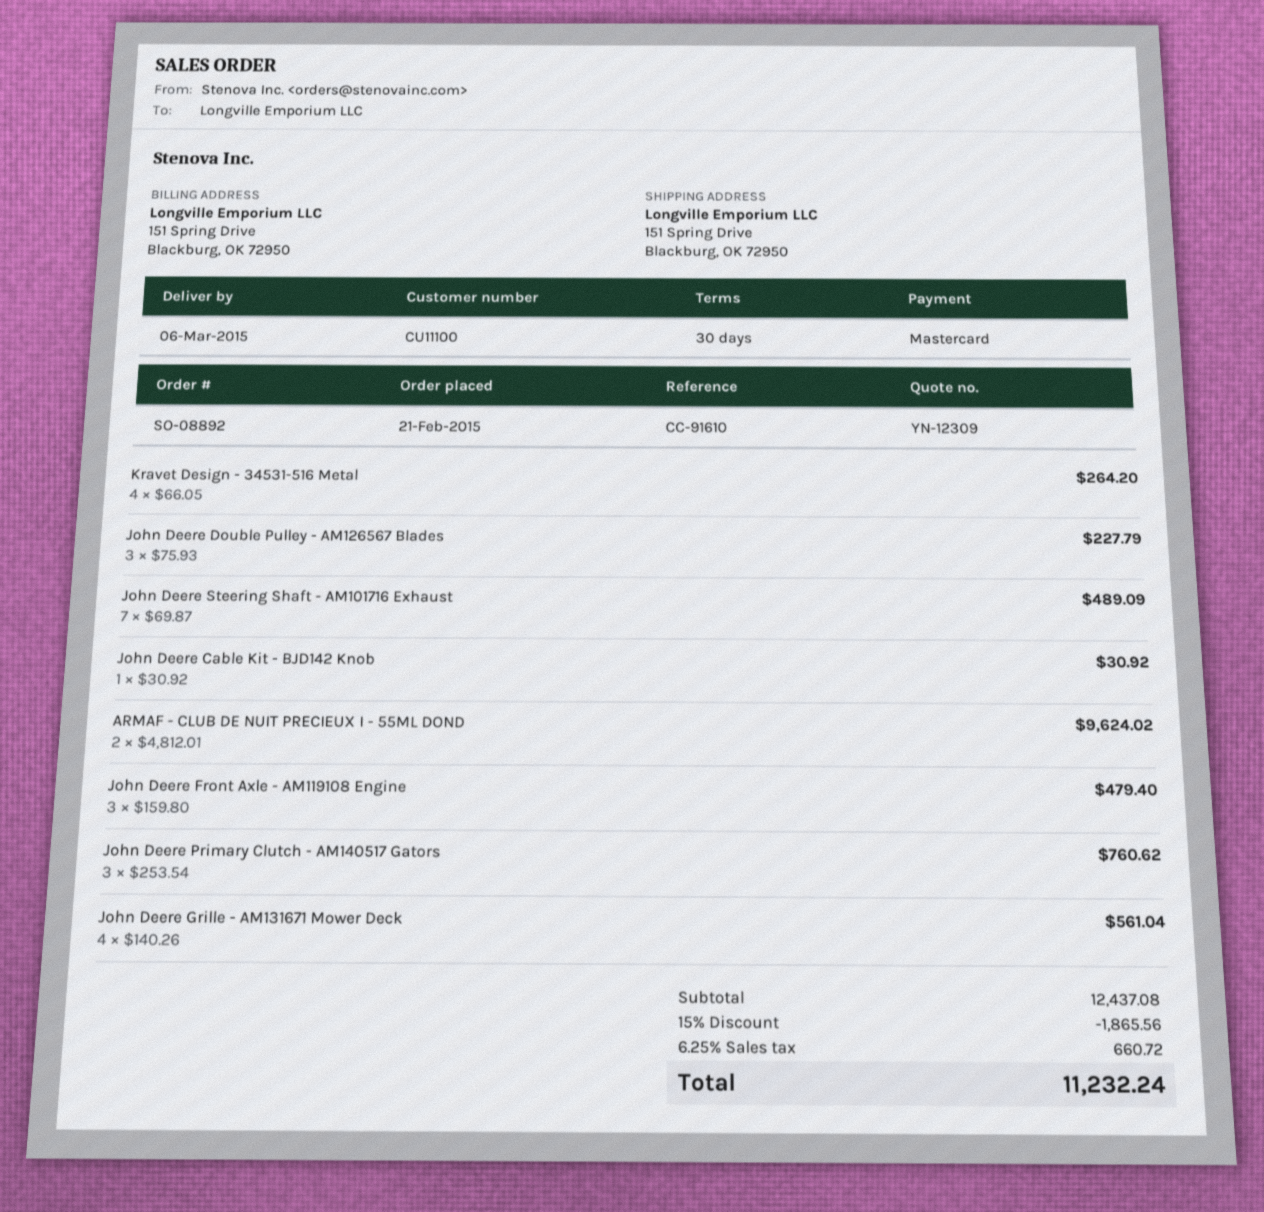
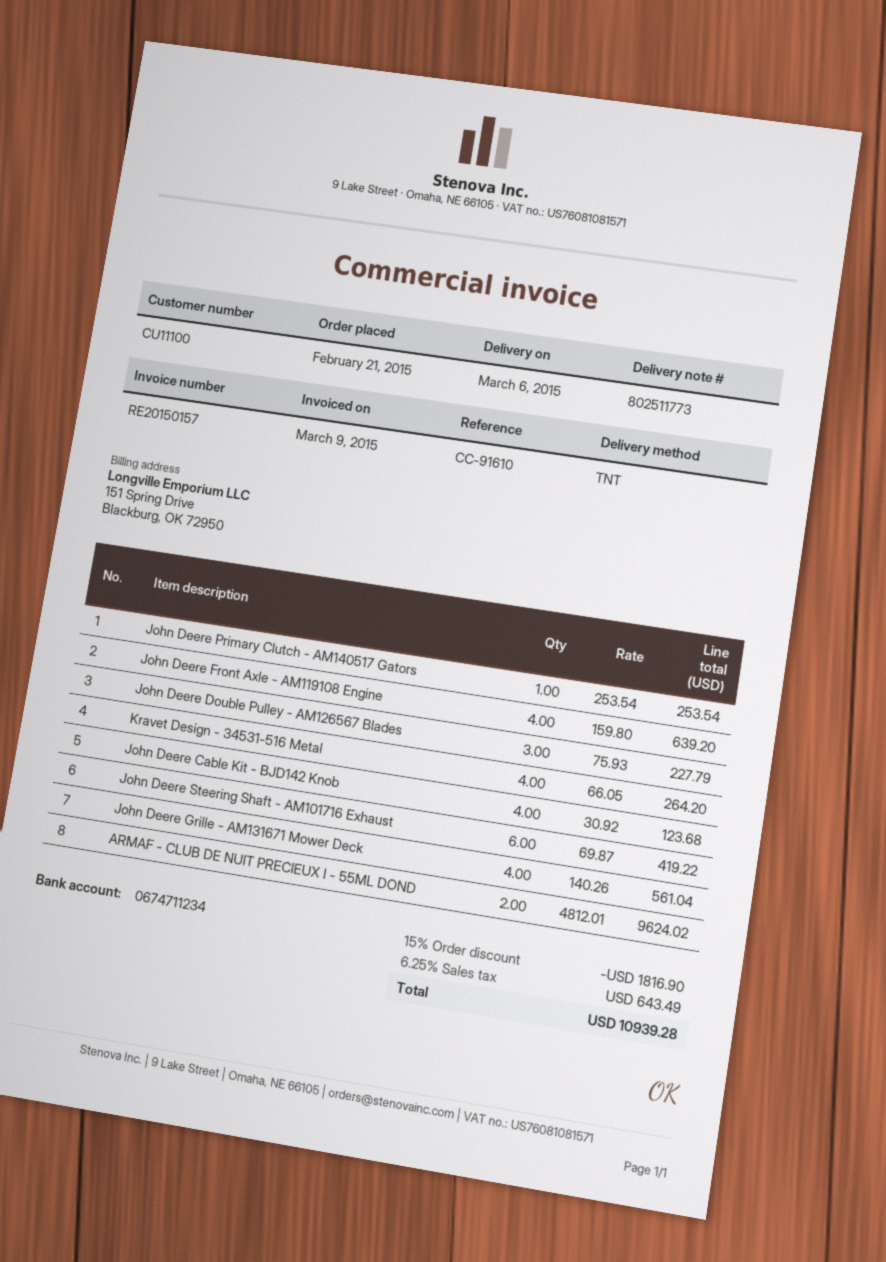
John Deere Steering Shaft - AM101716 Exhaust: 7 x 69.87 = 489.09 -> 6 x 69.87 = 419.22
John Deere Cable Kit - BJD142 Knob: 1 x 30.92 = 30.92 -> 4 x 30.92 = 123.68
John Deere Front Axle - AM119108 Engine: 3 x 159.80 = 479.40 -> 4 x 159.80 = 639.20
John Deere Primary Clutch - AM140517 Gators: 3 x 253.54 = 760.62 -> 1 x 253.54 = 253.54
discount: 15% = 1865.56 -> 15% = 1816.90
tax: 6.25% = 660.72 -> 6.25% = 643.49
total: 11232.24 -> 10939.28

